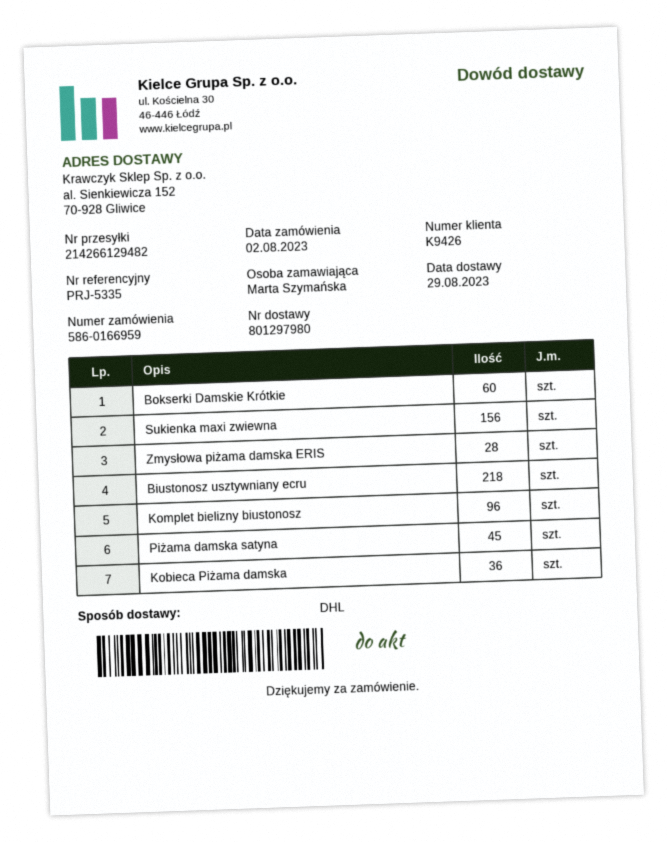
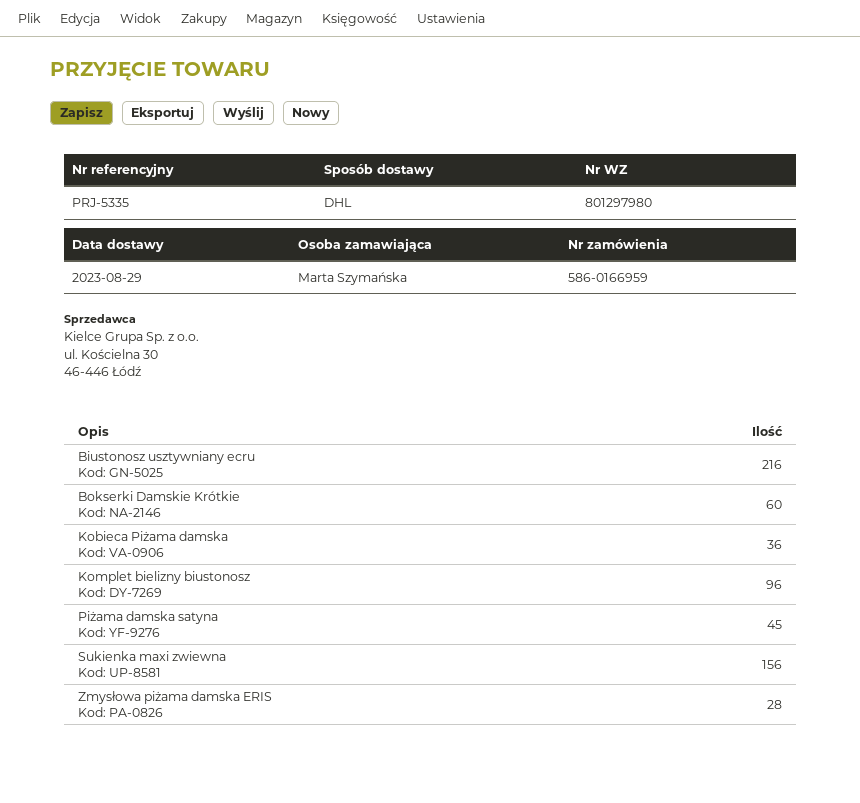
Biustonosz usztywniany ecru: 218 -> 216

